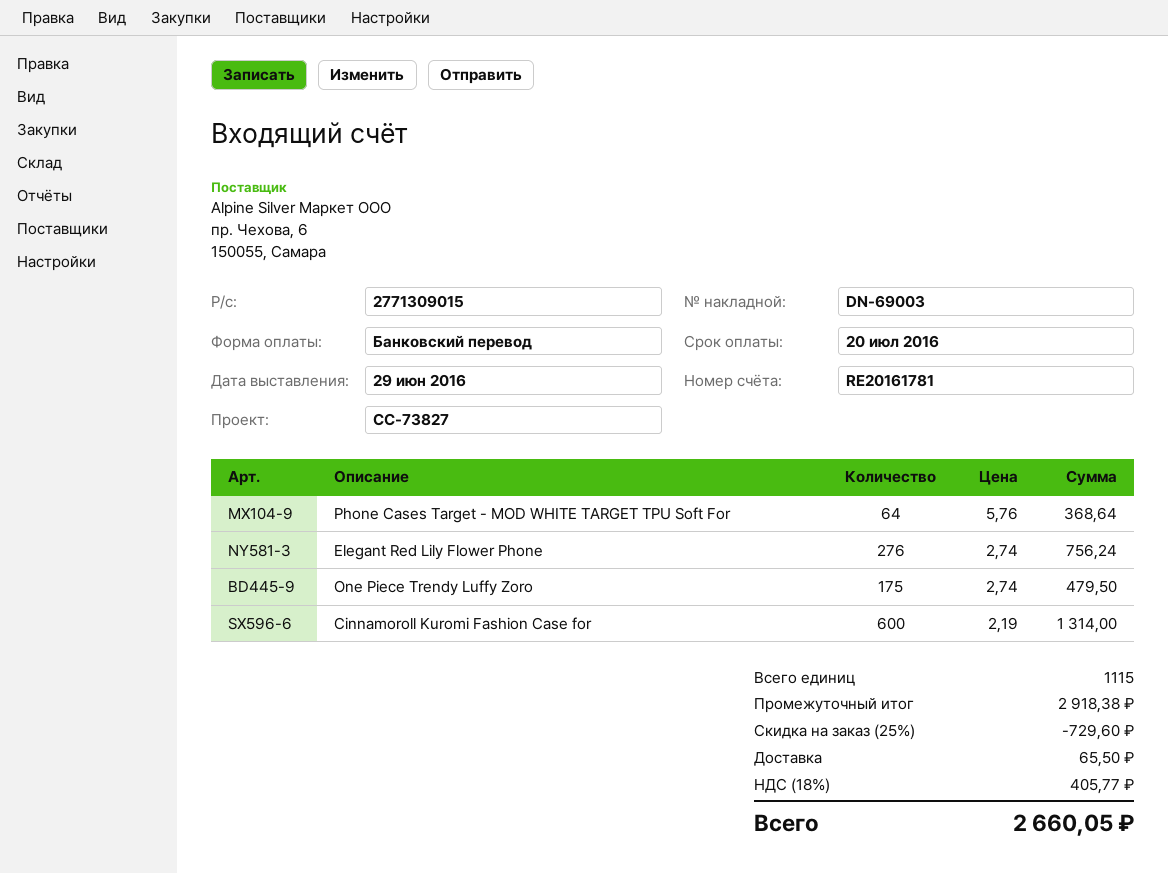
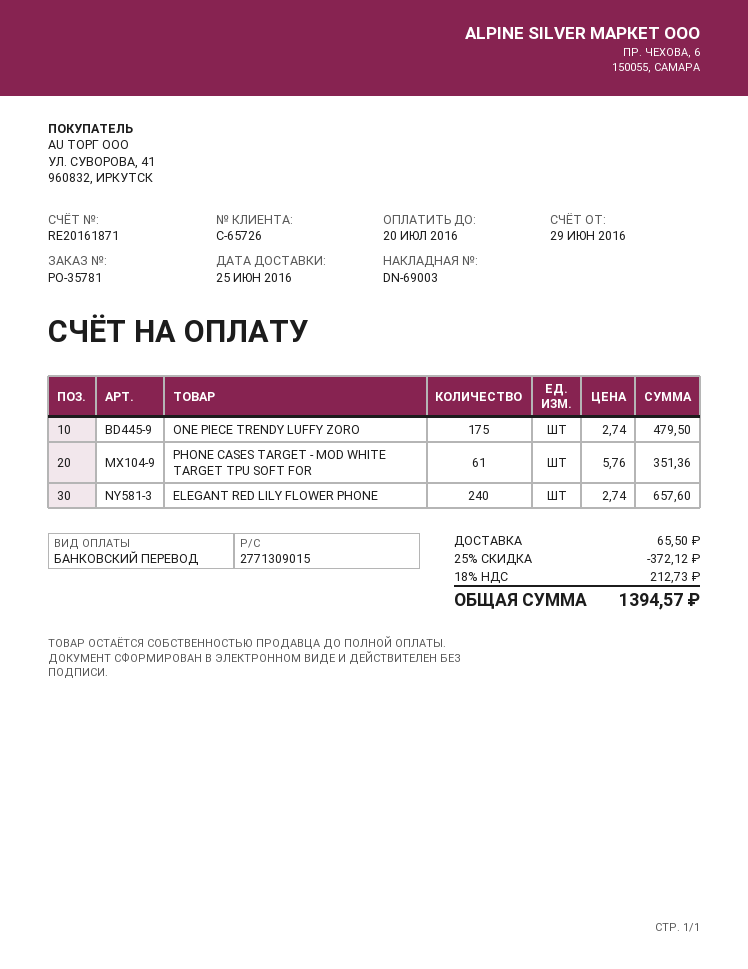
invoice number: RE20161781 -> RE20161871
Phone Cases Target - MOD WHITE TARGET TPU Soft For: 64 x 5.76 = 368.64 -> 61 x 5.76 = 351.36
Elegant Red Lily Flower Phone: 276 x 2.74 = 756.24 -> 240 x 2.74 = 657.60
Cinnamoroll Kuromi Fashion Case for: 600 x 2.19 = 1314.00 -> none
discount: 25% = 729.60 -> 25% = 372.12
tax: 18% = 405.77 -> 18% = 212.73
total: 2660.05 -> 1394.57

